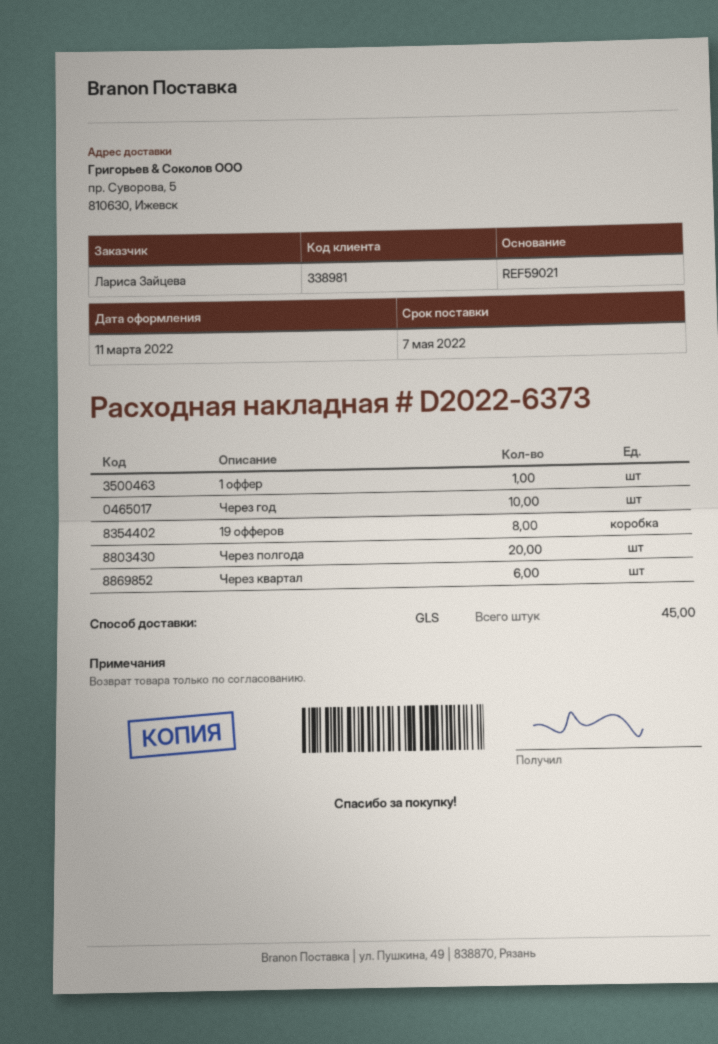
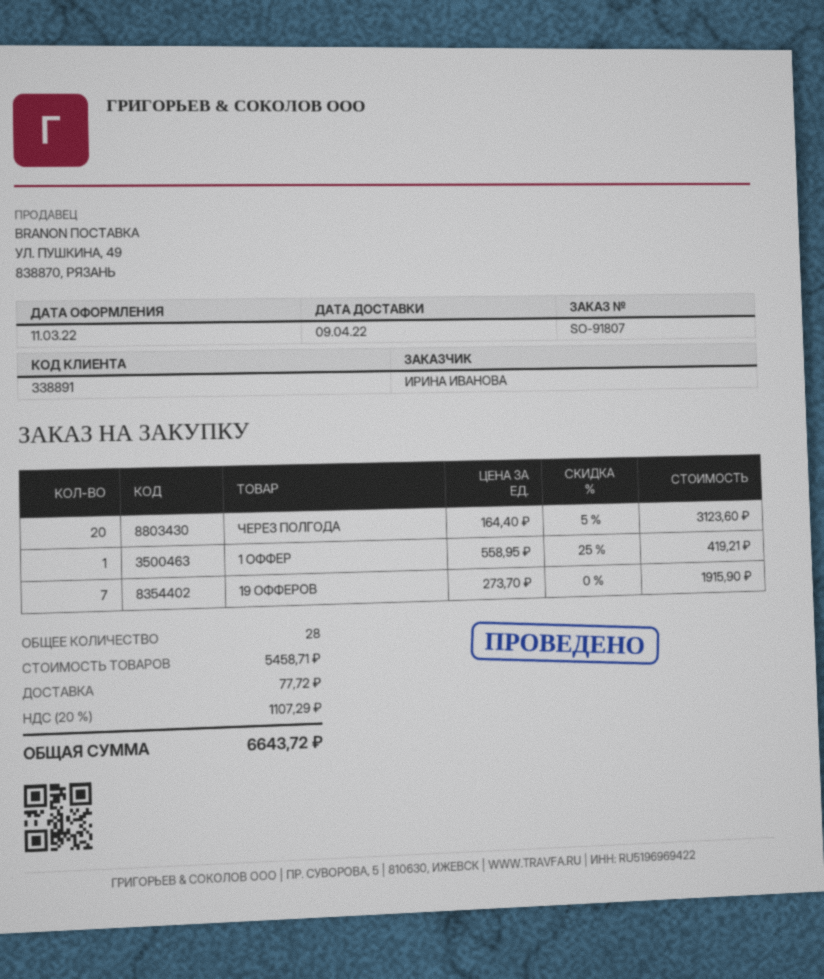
delivery date: 2022-05-07 -> 2022-04-09
customer number: 338981 -> 338891
ordered by: Лариса Зайцева -> ИРИНА ИВАНОВА
Через год: 10 -> none
19 офферов: 8 -> 7
Через квартал: 6 -> none
total quantity: 45 -> 28

